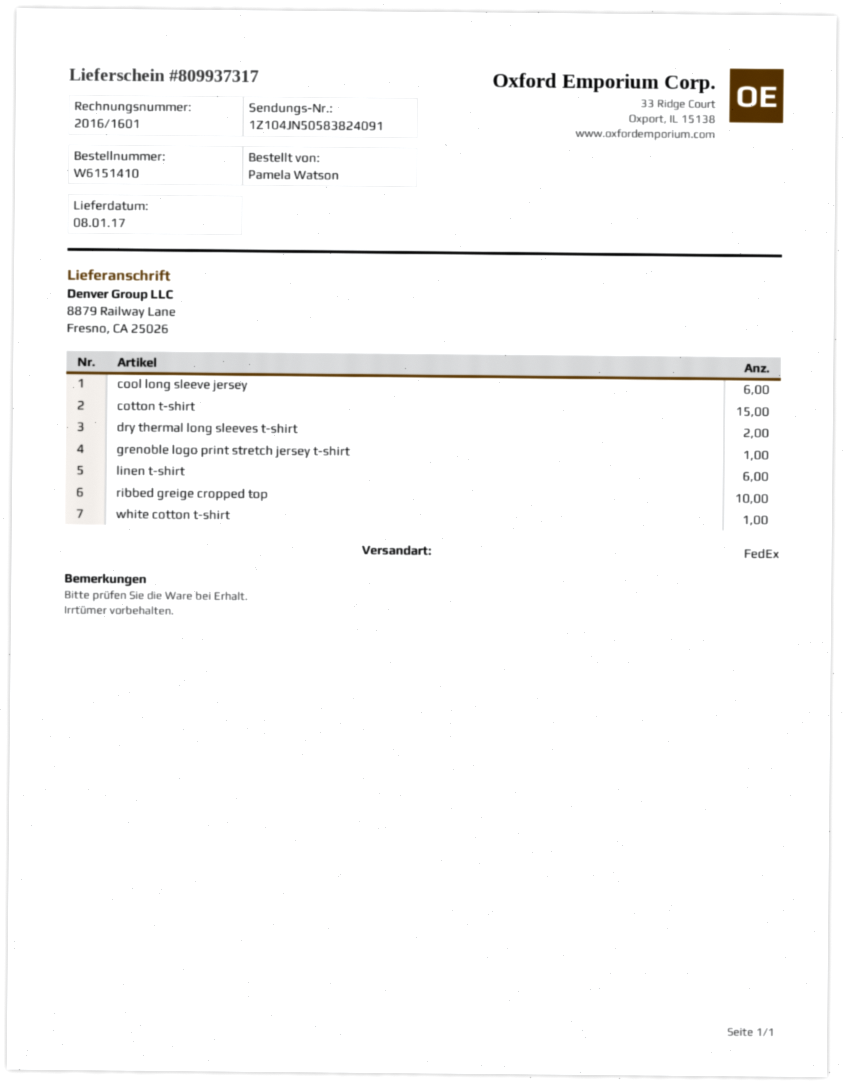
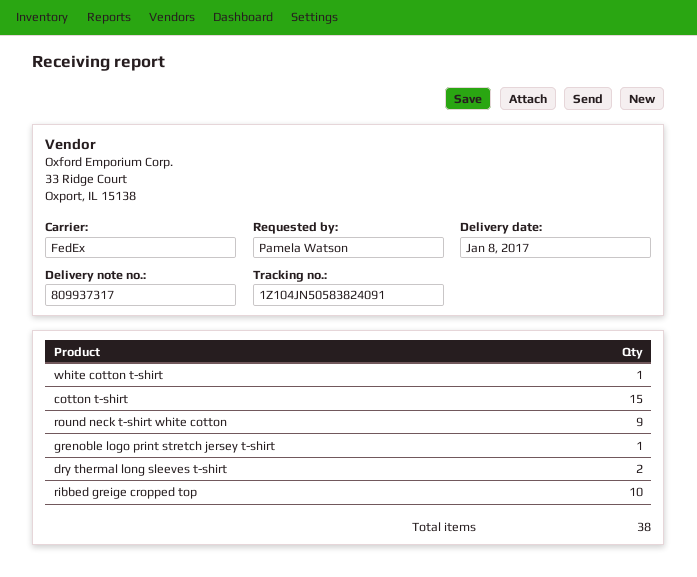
cool long sleeve jersey: 6 -> none
linen t-shirt: 6 -> none
round neck t-shirt white cotton: none -> 9

